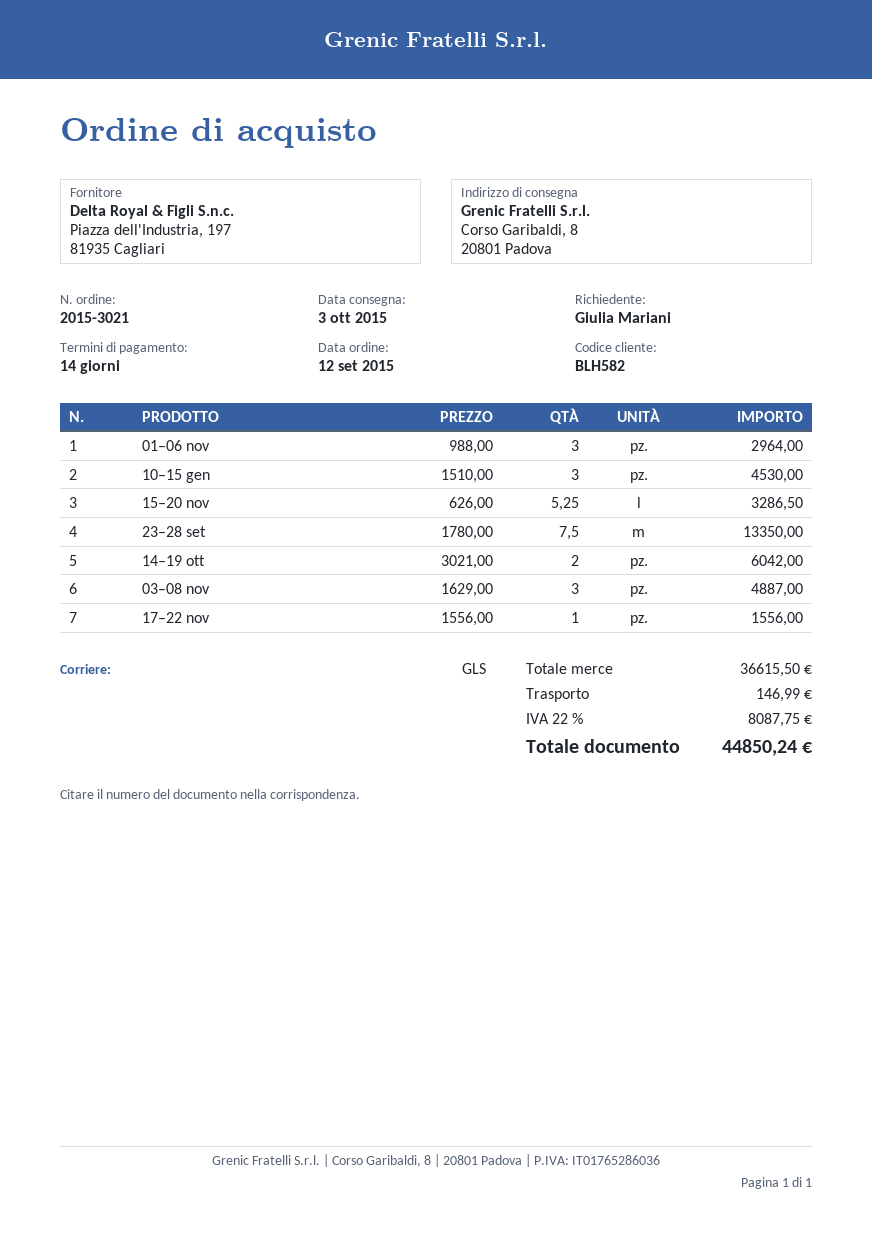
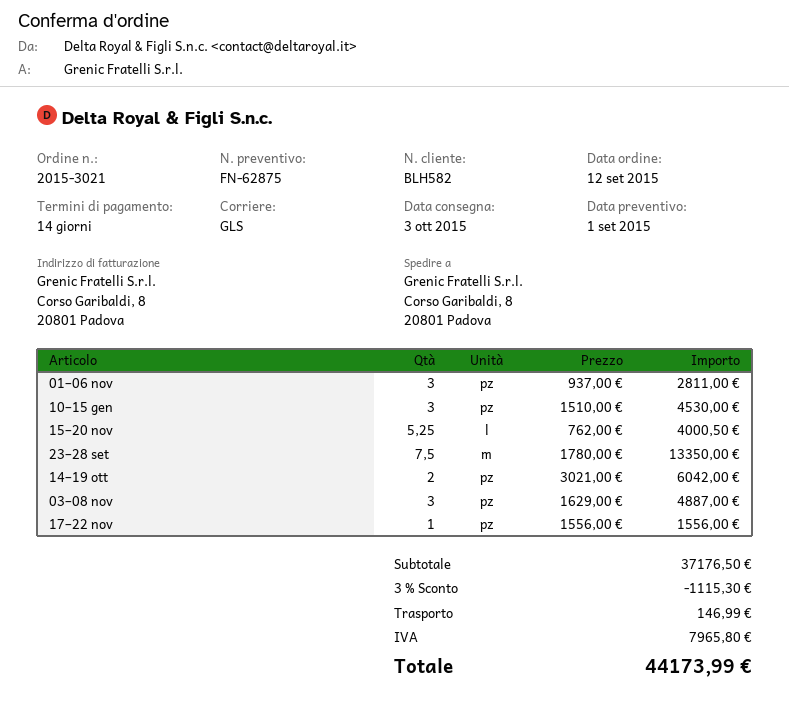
01–06 nov: 3 x 988.00 = 2964.00 -> 3 x 937.00 = 2811.00
15–20 nov: 5.25 x 626.00 = 3286.50 -> 5.25 x 762.00 = 4000.50
subtotal: 36615.50 -> 37176.50
discount: none -> 3% = 1115.30
tax: 8087.75 -> 7965.80
total: 44850.24 -> 44173.99

